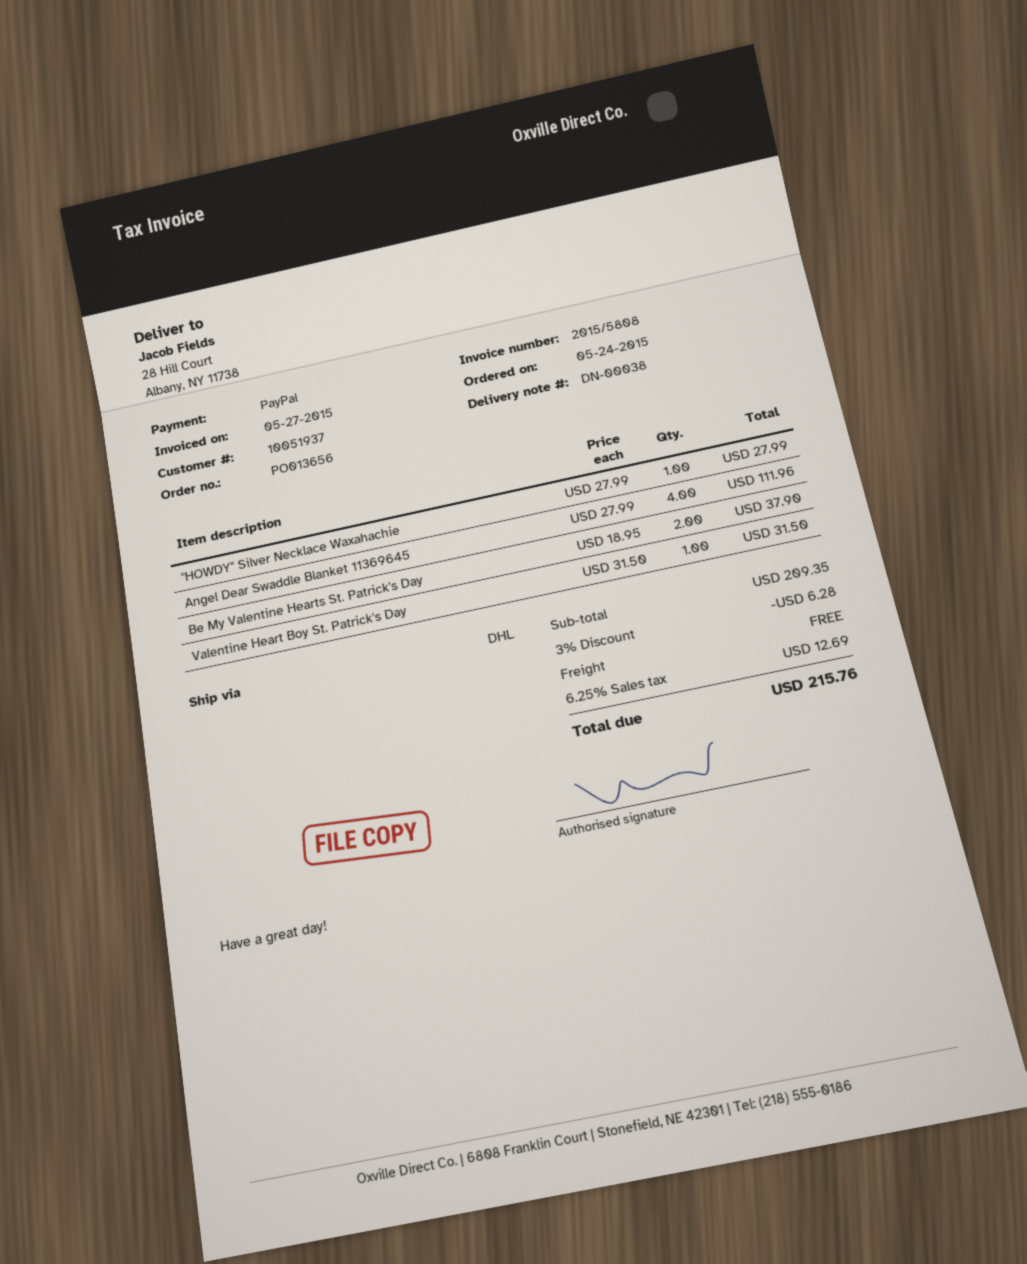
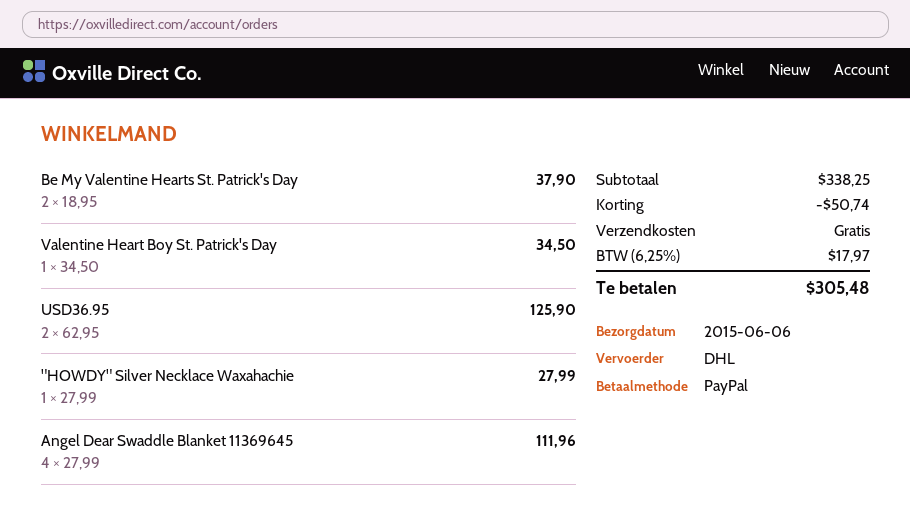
Valentine Heart Boy St. Patrick's Day: 1 x 31.50 = 31.50 -> 1 x 34.50 = 34.50
USD36.95: none -> 2 x 62.95 = 125.90
subtotal: 209.35 -> 338.25
discount: 6.28 -> 50.74
tax: 6.25% = 12.69 -> 6.25% = 17.97
total: 215.76 -> 305.48

